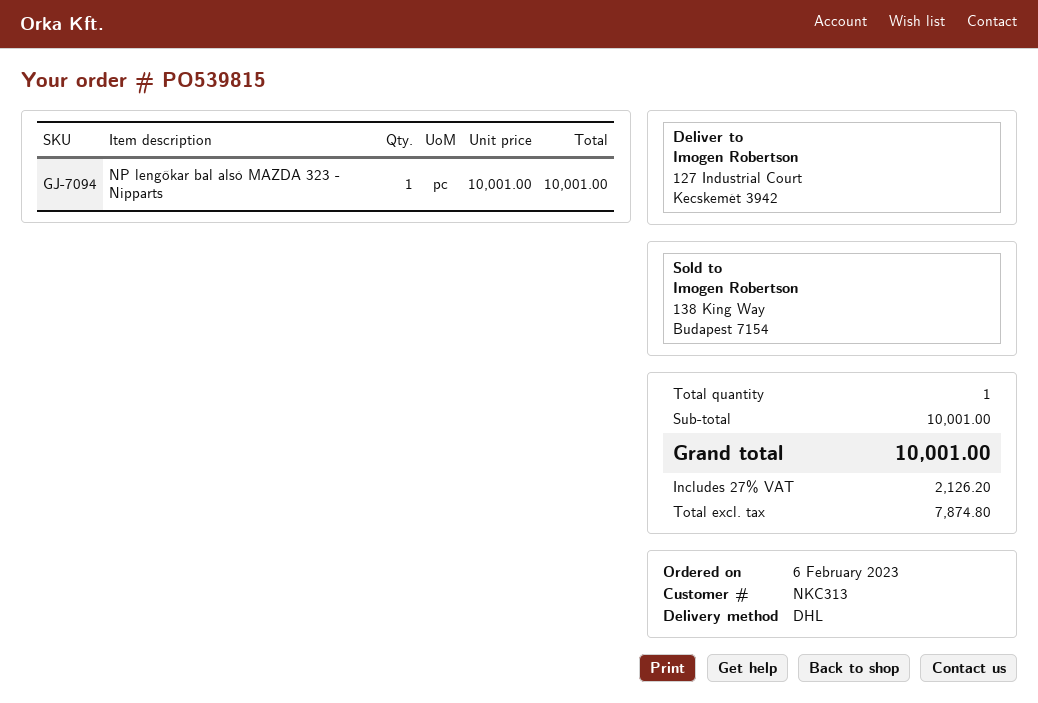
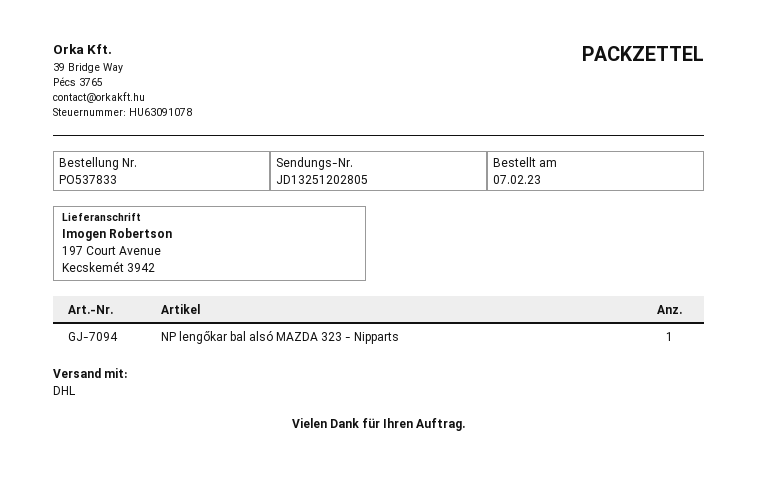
order number: PO539815 -> PO537833
order date: 2023-02-06 -> 2023-02-07
ship to: 127 Industrial Court, Kecskemét 3942 -> 197 Court Avenue, Kecskemét 3942

